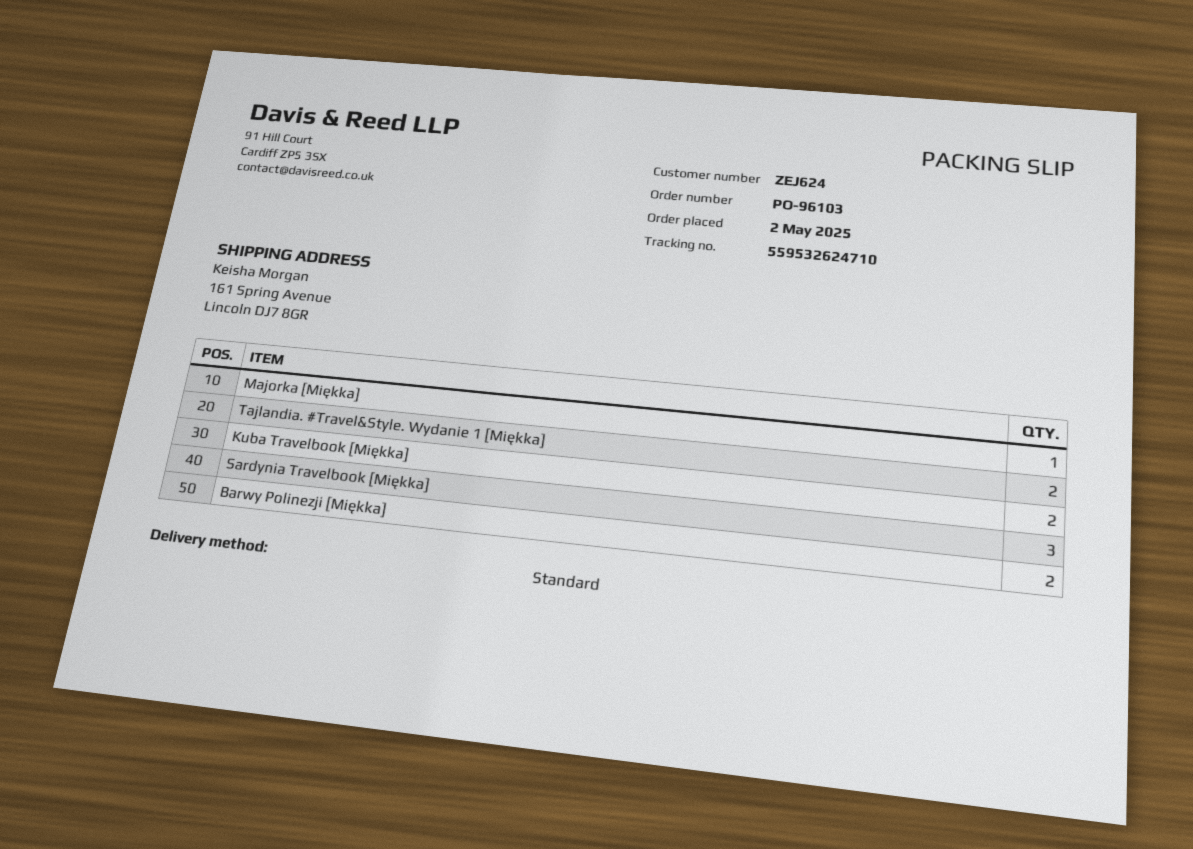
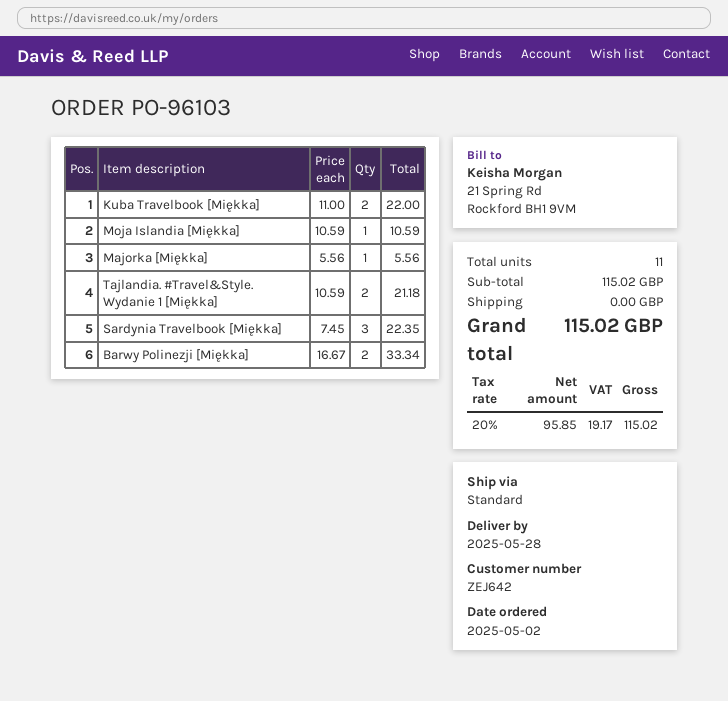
customer number: ZEJ624 -> ZEJ642
Moja Islandia [Miękka]: none -> 1

